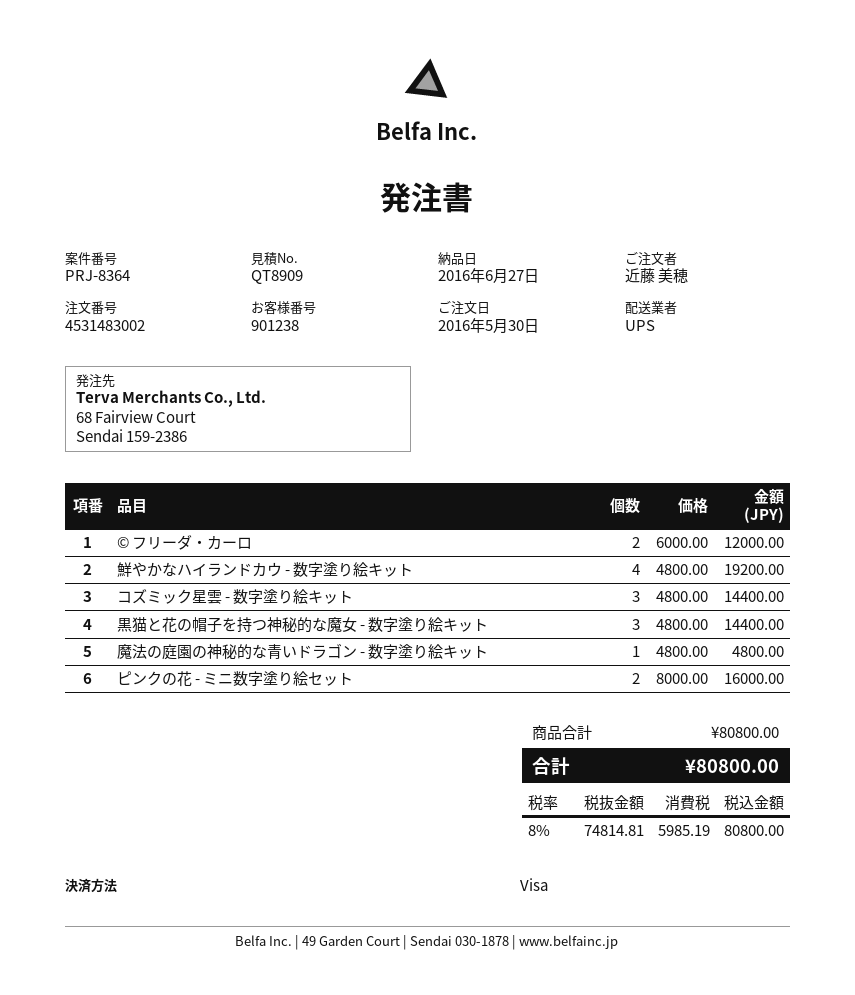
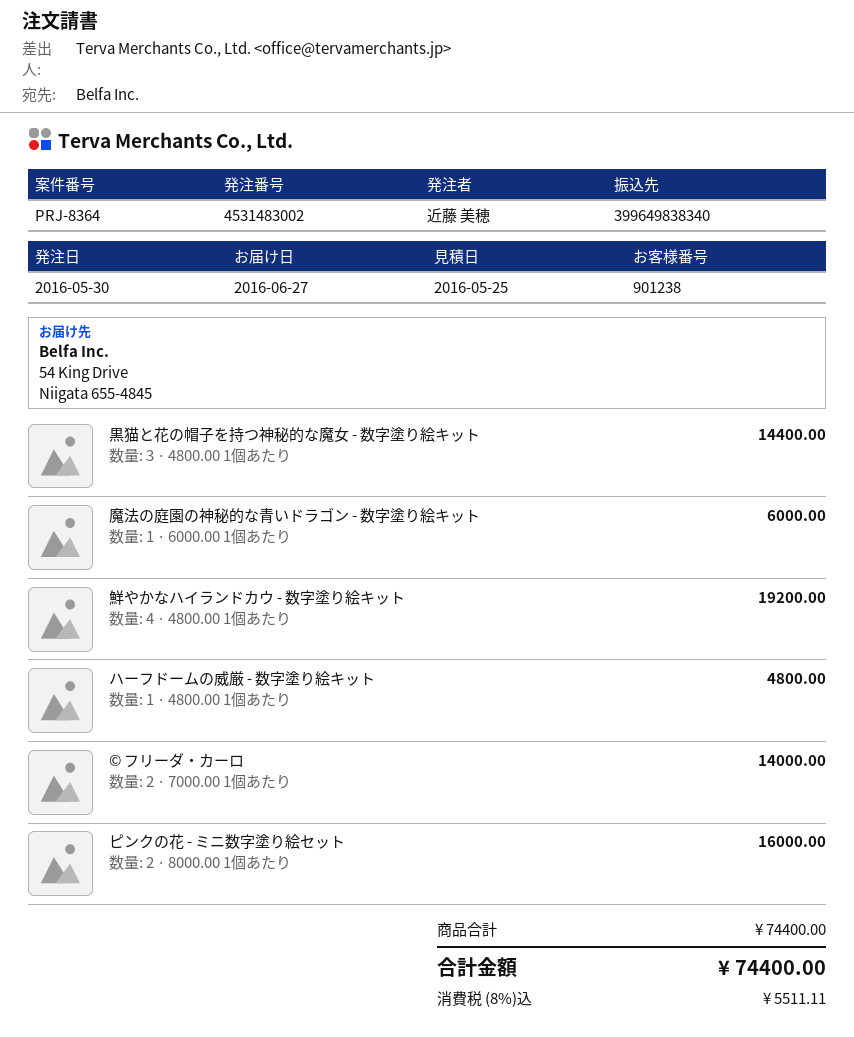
© フリーダ・カーロ: 2 x 6000.00 = 12000.00 -> 2 x 7000.00 = 14000.00
コズミック星雲 - 数字塗り絵キット: 3 x 4800.00 = 14400.00 -> none
魔法の庭園の神秘的な青いドラゴン - 数字塗り絵キット: 1 x 4800.00 = 4800.00 -> 1 x 6000.00 = 6000.00
ハーフドームの威厳 - 数字塗り絵キット: none -> 1 x 4800.00 = 4800.00
subtotal: 80800.00 -> 74400.00
tax: 8% = 5985.19 -> 8% = 5511.11
total: 80800.00 -> 74400.00

